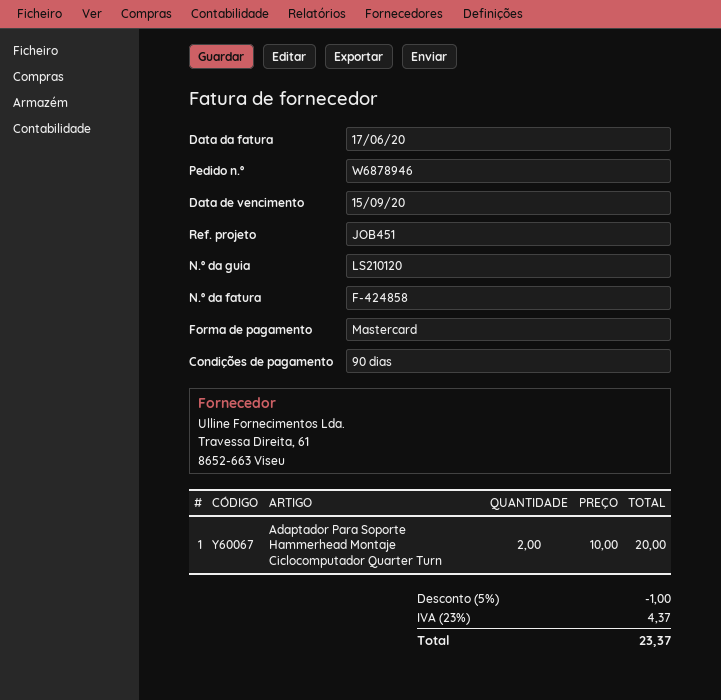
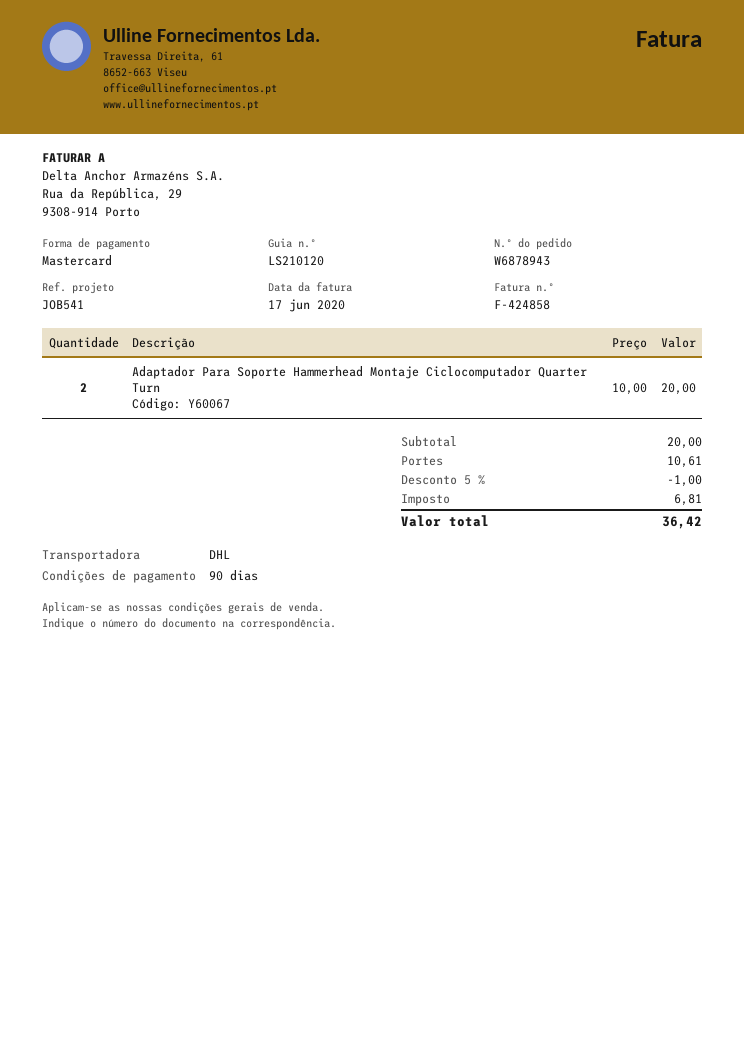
order number: W6878946 -> W6878943
reference: JOB451 -> JOB541
shipping: none -> 10.61
tax: 4.37 -> 6.81
total: 23.37 -> 36.42

